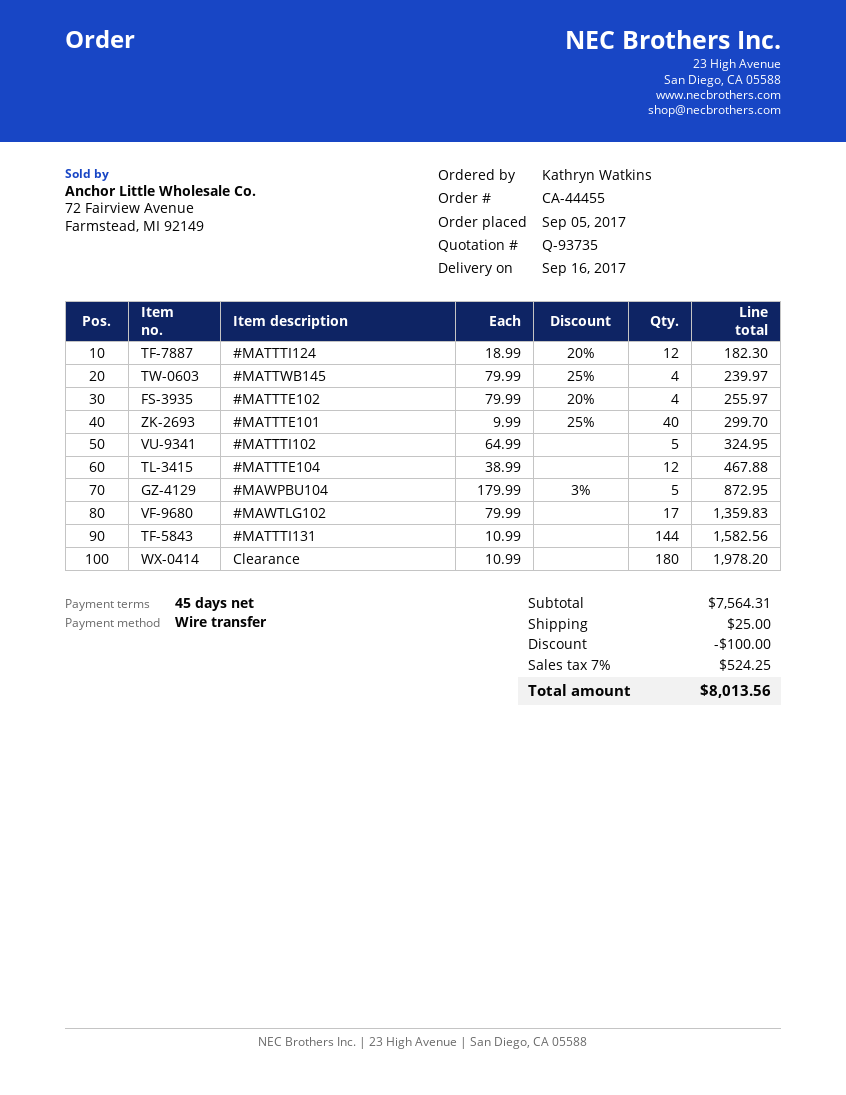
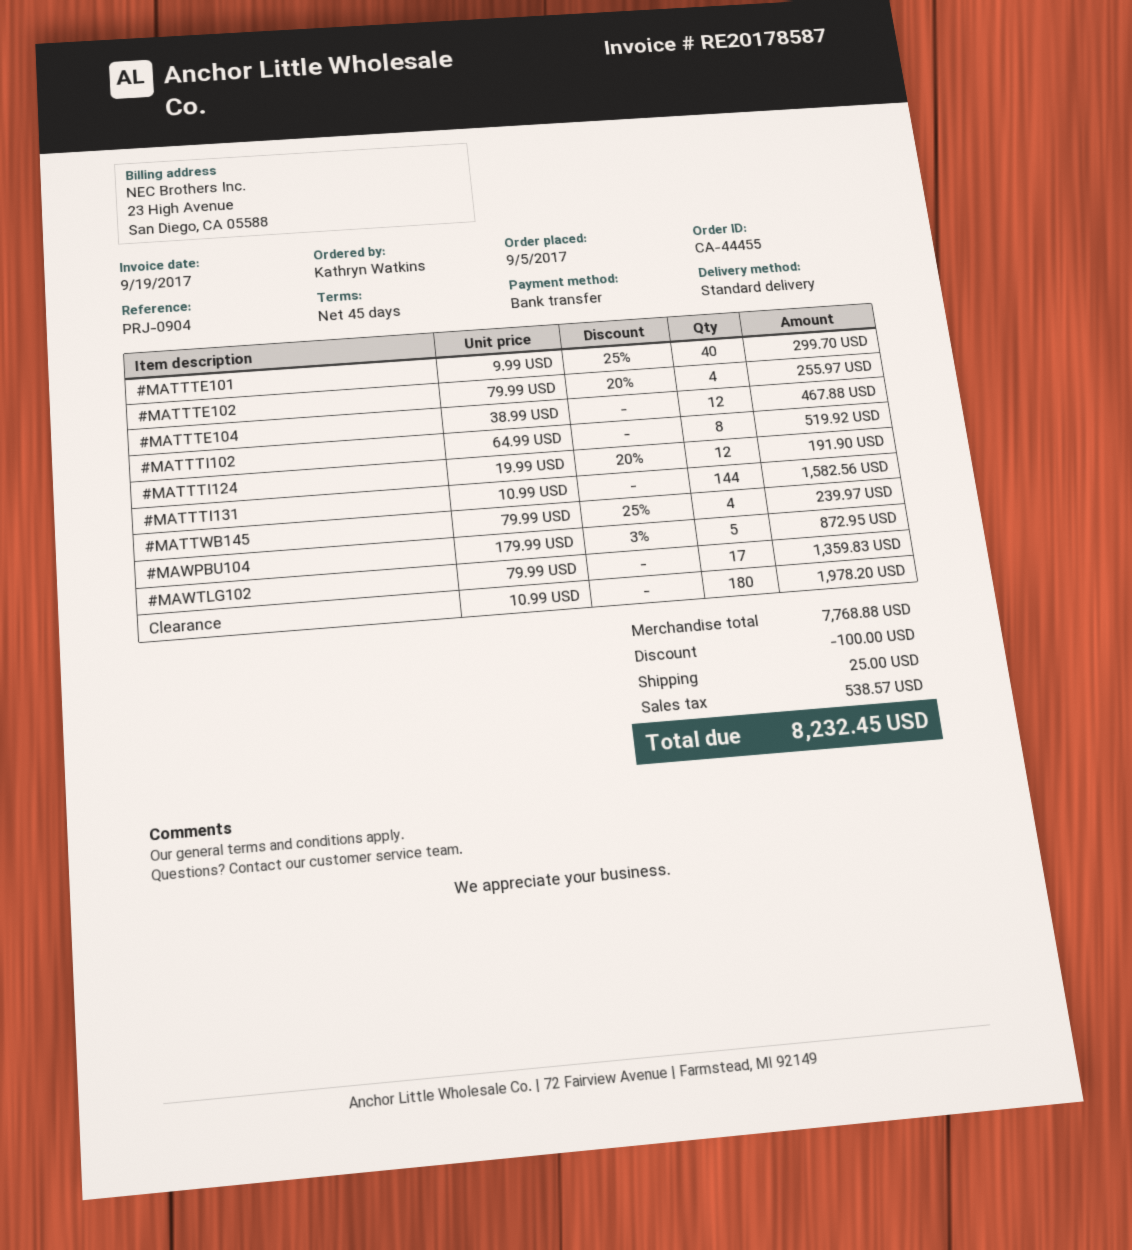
#MATTTI124: 12 x 18.99 - 20% = 182.30 -> 12 x 19.99 - 20% = 191.90
#MATTTI102: 5 x 64.99 = 324.95 -> 8 x 64.99 = 519.92
subtotal: 7564.31 -> 7768.88
tax: 524.25 -> 538.57
total: 8013.56 -> 8232.45

